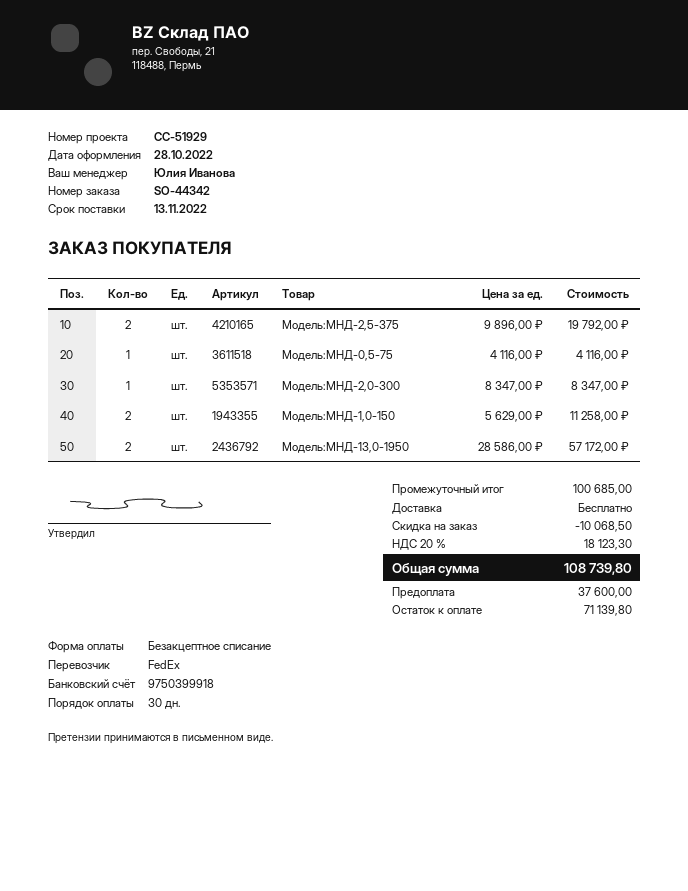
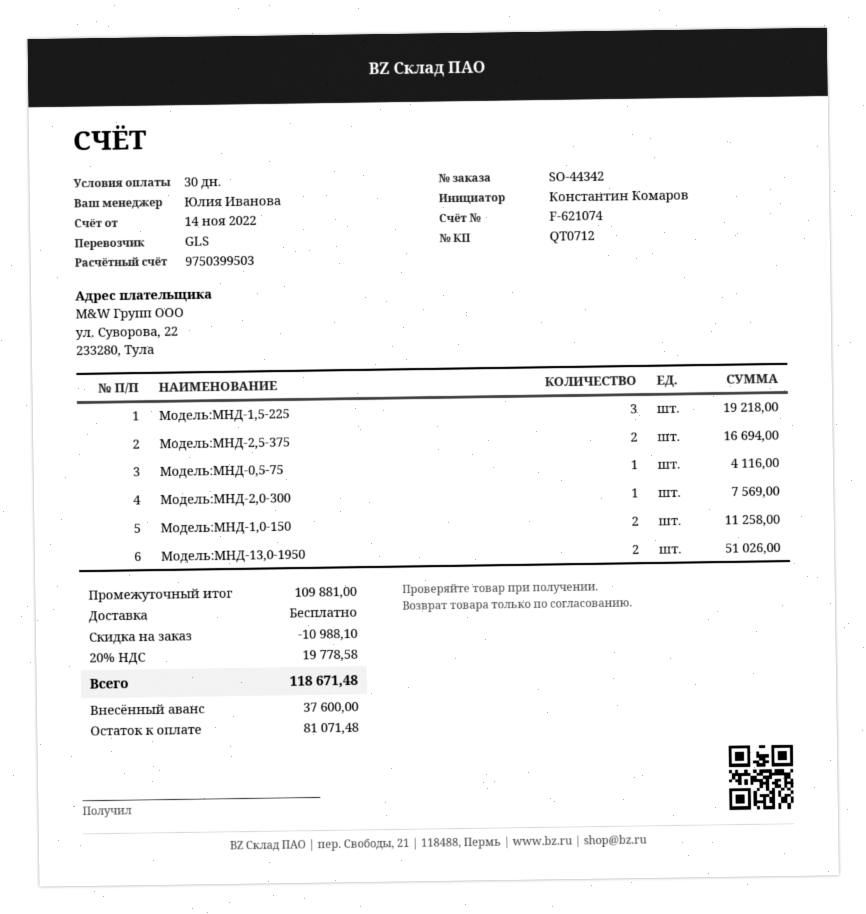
bank account: 9750399918 -> 9750399503
shipping method: FedEx -> GLS
Модель:МНД-2,5-375: 2 for 19792.00 -> 2 for 16694.00
Модель:МНД-2,0-300: 1 for 8347.00 -> 1 for 7569.00
Модель:МНД-13,0-1950: 2 for 57172.00 -> 2 for 51026.00
Модель:МНД-1,5-225: none -> 3 for 19218.00
subtotal: 100685.00 -> 109881.00
discount: 10068.50 -> 10988.10
tax: 20% = 18123.30 -> 20% = 19778.58
total: 108739.80 -> 118671.48
balance: 71139.80 -> 81071.48

